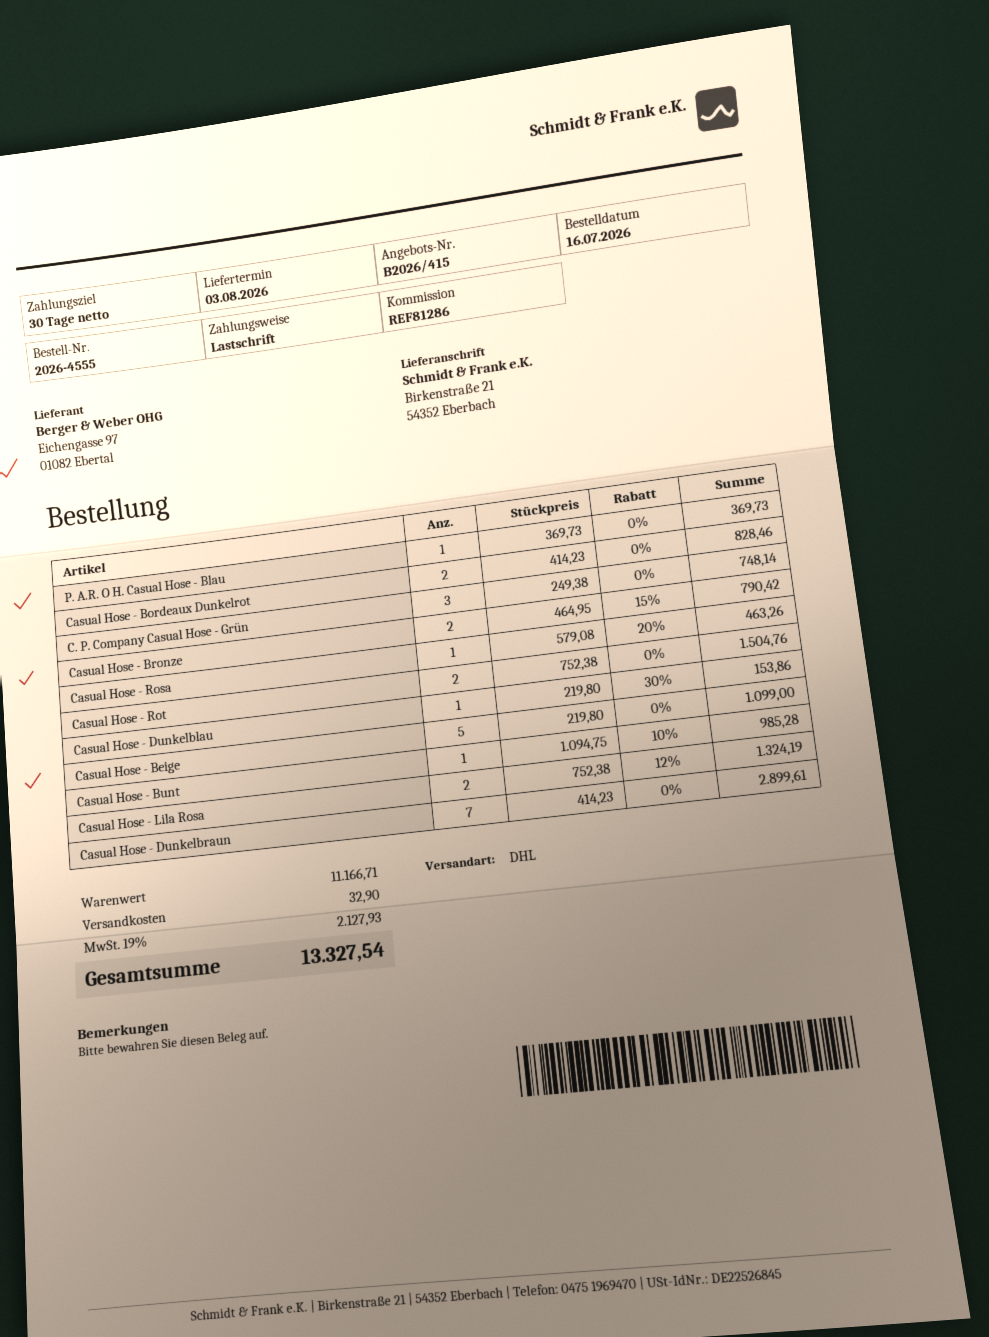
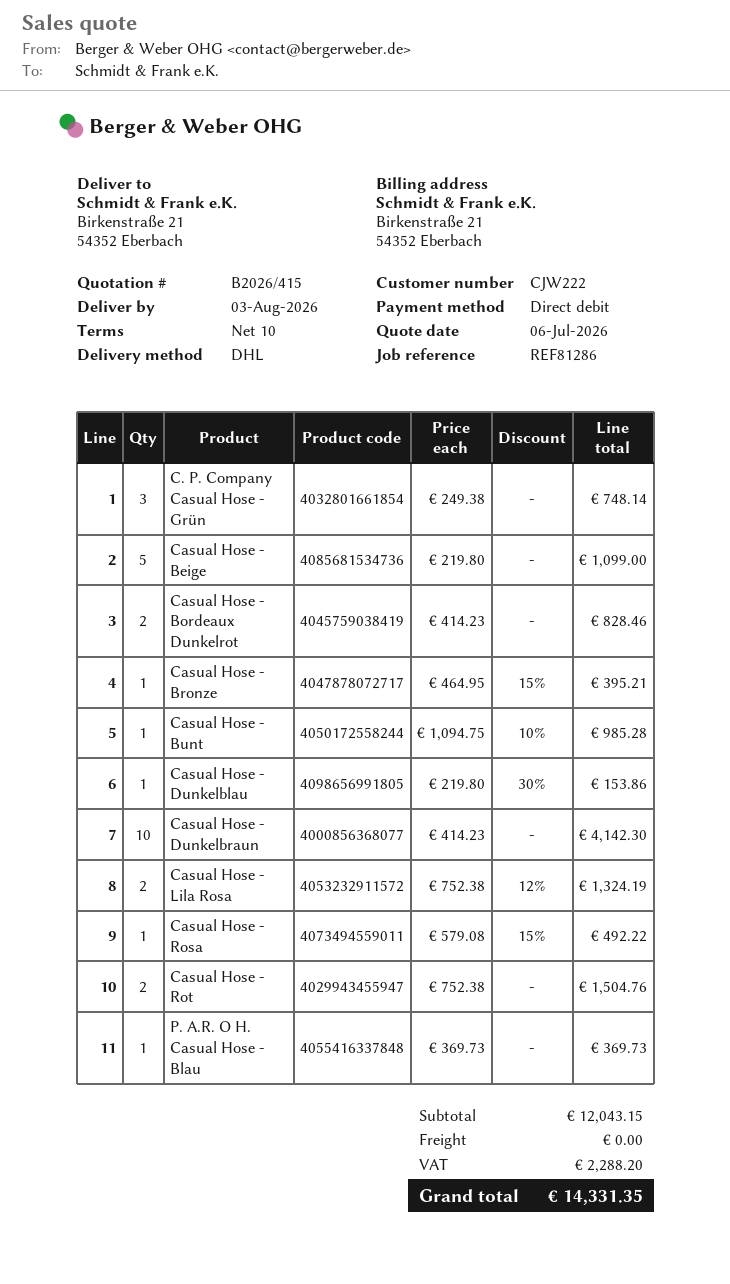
payment terms: 30 days -> 10 days
Casual Hose - Bronze: 2 x 464.95 - 15% = 790.42 -> 1 x 464.95 - 15% = 395.21
Casual Hose - Rosa: 1 x 579.08 - 20% = 463.26 -> 1 x 579.08 - 15% = 492.22
Casual Hose - Dunkelbraun: 7 x 414.23 = 2899.61 -> 10 x 414.23 = 4142.30
subtotal: 11166.71 -> 12043.15
shipping: 32.90 -> 0.00
tax: 2127.93 -> 2288.20
total: 13327.54 -> 14331.35

